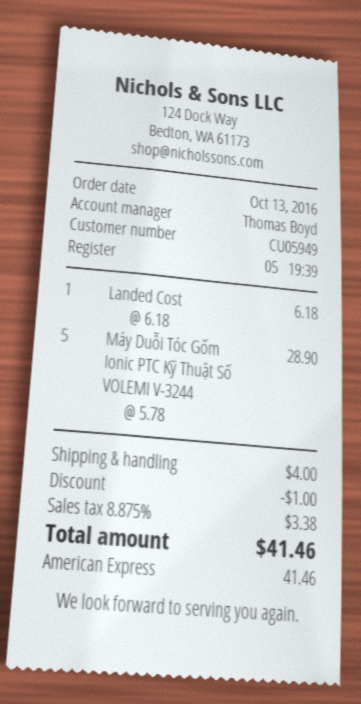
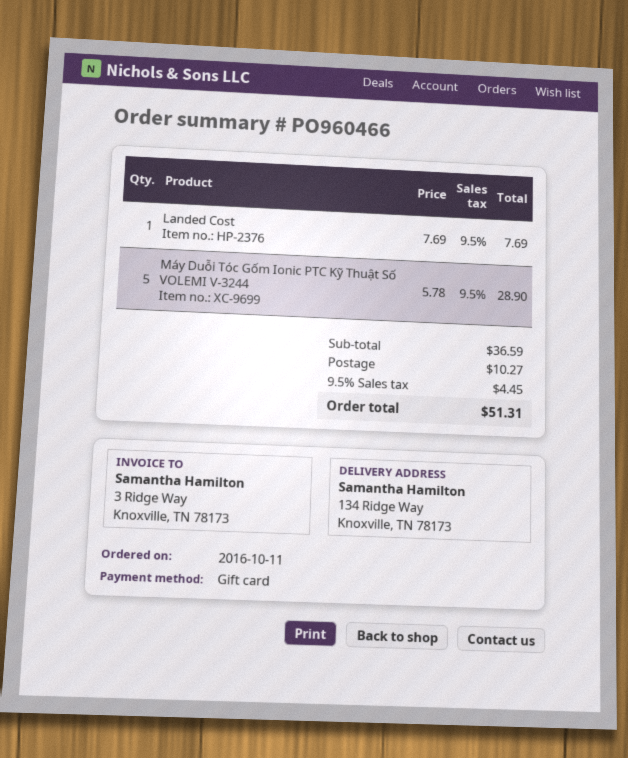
order date: 2016-10-13 -> 2016-10-11
payment method: American Express -> gift card
Landed Cost: 1 x 6.18 = 6.18 -> 1 x 7.69 = 7.69
discount: 1.00 -> none
shipping: 4.00 -> 10.27
tax: 8.875% = 3.38 -> 9.5% = 4.45
total: 41.46 -> 51.31

